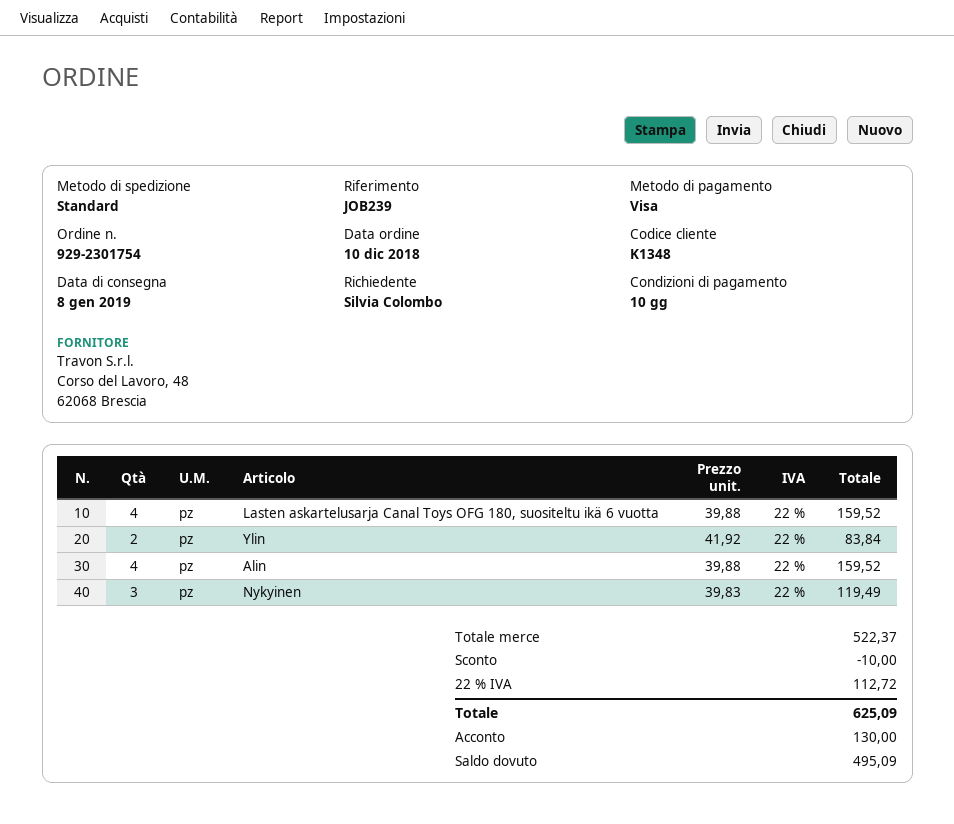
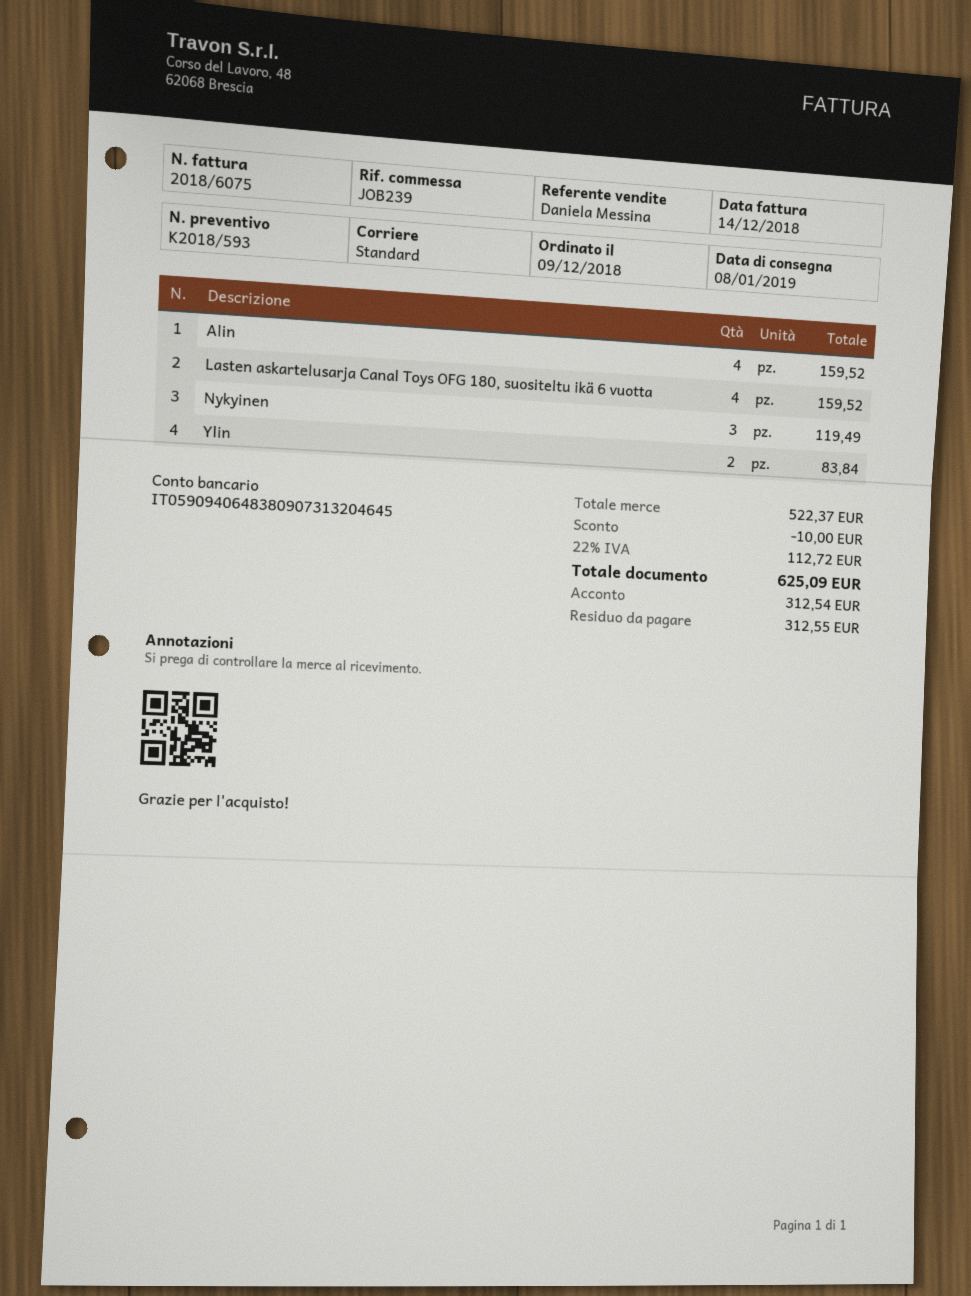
order date: 2018-12-10 -> 2018-12-09
deposit: 130.00 -> 312.54
balance: 495.09 -> 312.55

